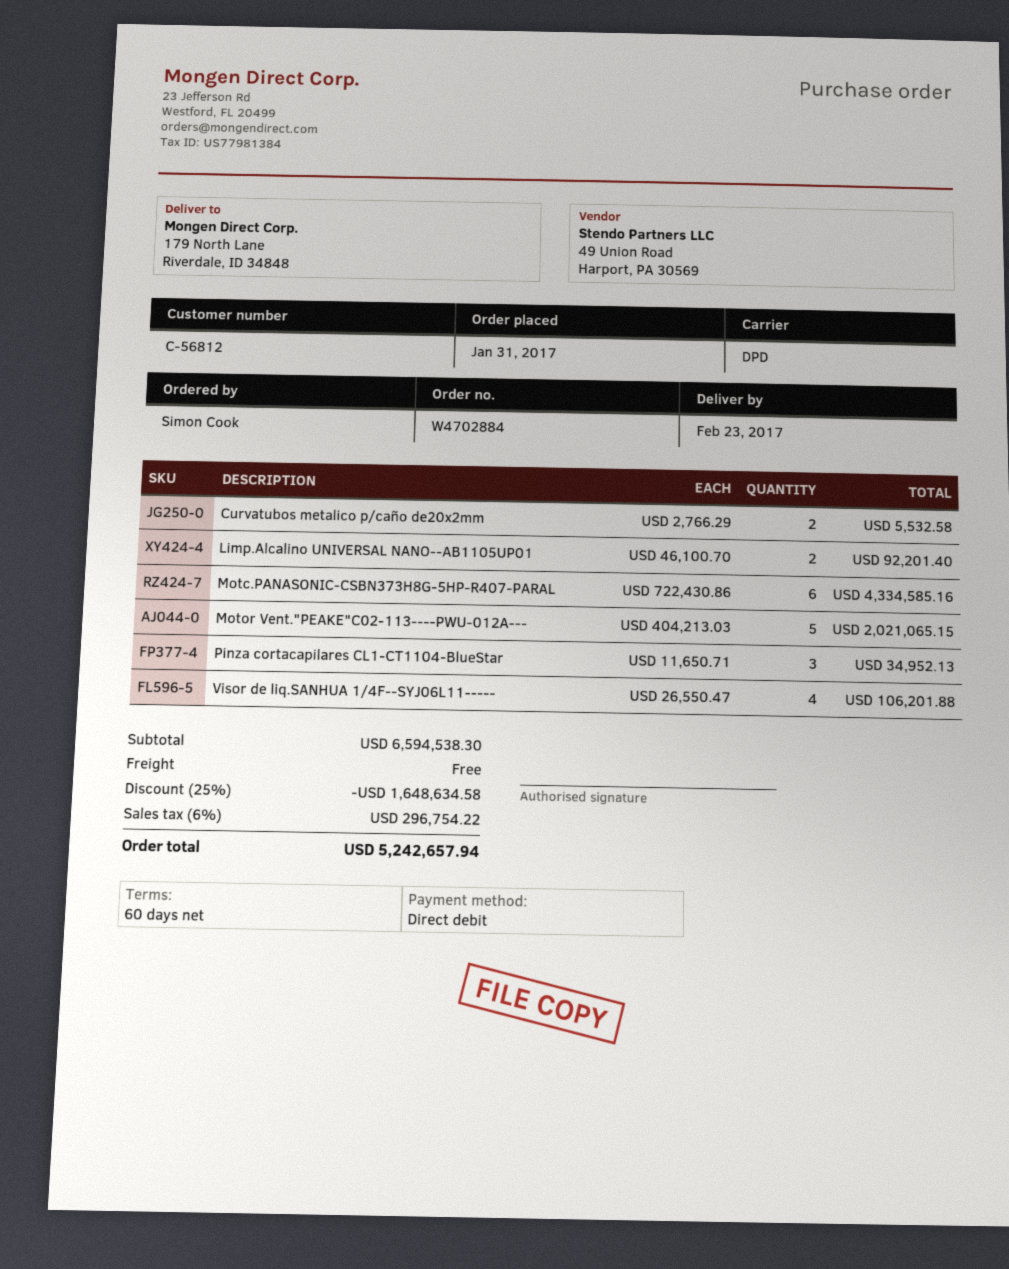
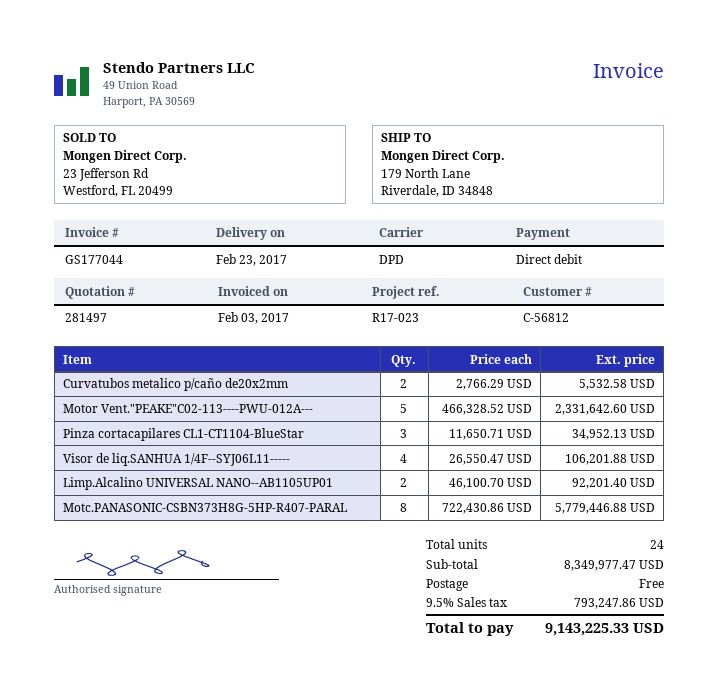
Motc.PANASONIC-CSBN373H8G-5HP-R407-PARAL: 6 x 722430.86 = 4334585.16 -> 8 x 722430.86 = 5779446.88
Motor Vent."PEAKE"C02-113----PWU-012A---: 5 x 404213.03 = 2021065.15 -> 5 x 466328.52 = 2331642.60
subtotal: 6594538.30 -> 8349977.47
discount: 25% = 1648634.58 -> none
tax: 6% = 296754.22 -> 9.5% = 793247.86
total: 5242657.94 -> 9143225.33

